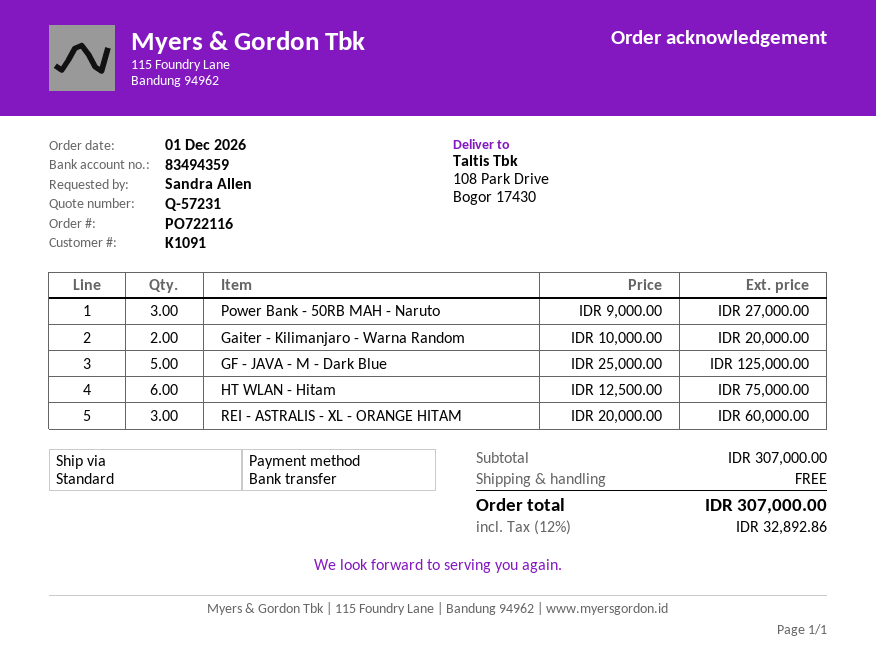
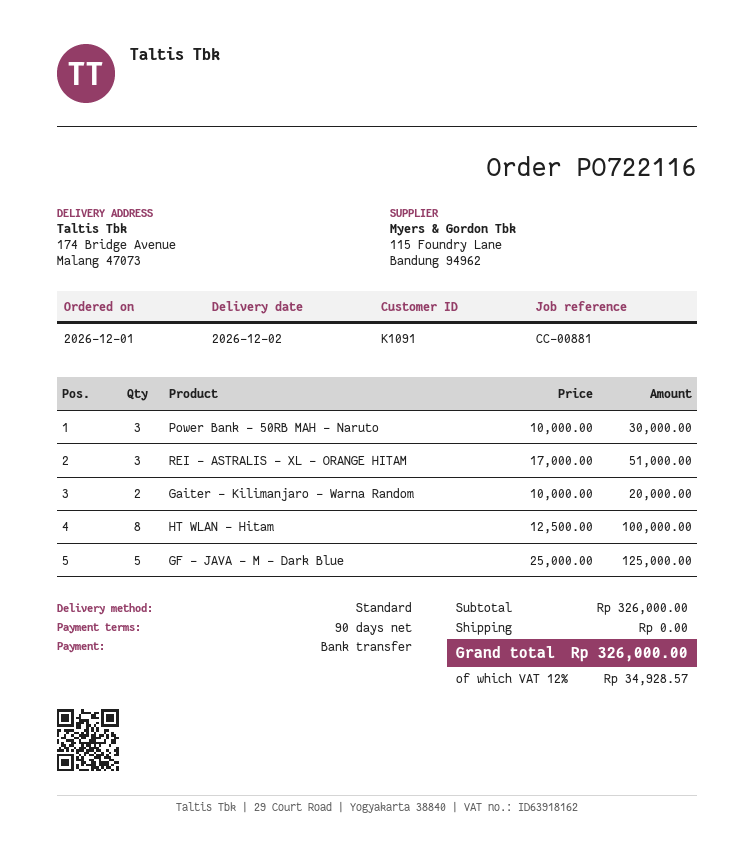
ship to: 108 Park Drive, Bogor 17430 -> 174 Bridge Avenue, Malang 47073
Power Bank - 50RB MAH - Naruto: 3 x 9000.00 = 27000.00 -> 3 x 10000.00 = 30000.00
HT WLAN - Hitam: 6 x 12500.00 = 75000.00 -> 8 x 12500.00 = 100000.00
REI - ASTRALIS - XL - ORANGE HITAM: 3 x 20000.00 = 60000.00 -> 3 x 17000.00 = 51000.00
subtotal: 307000.00 -> 326000.00
tax: 12% = 32892.86 -> 12% = 34928.57
total: 307000.00 -> 326000.00

